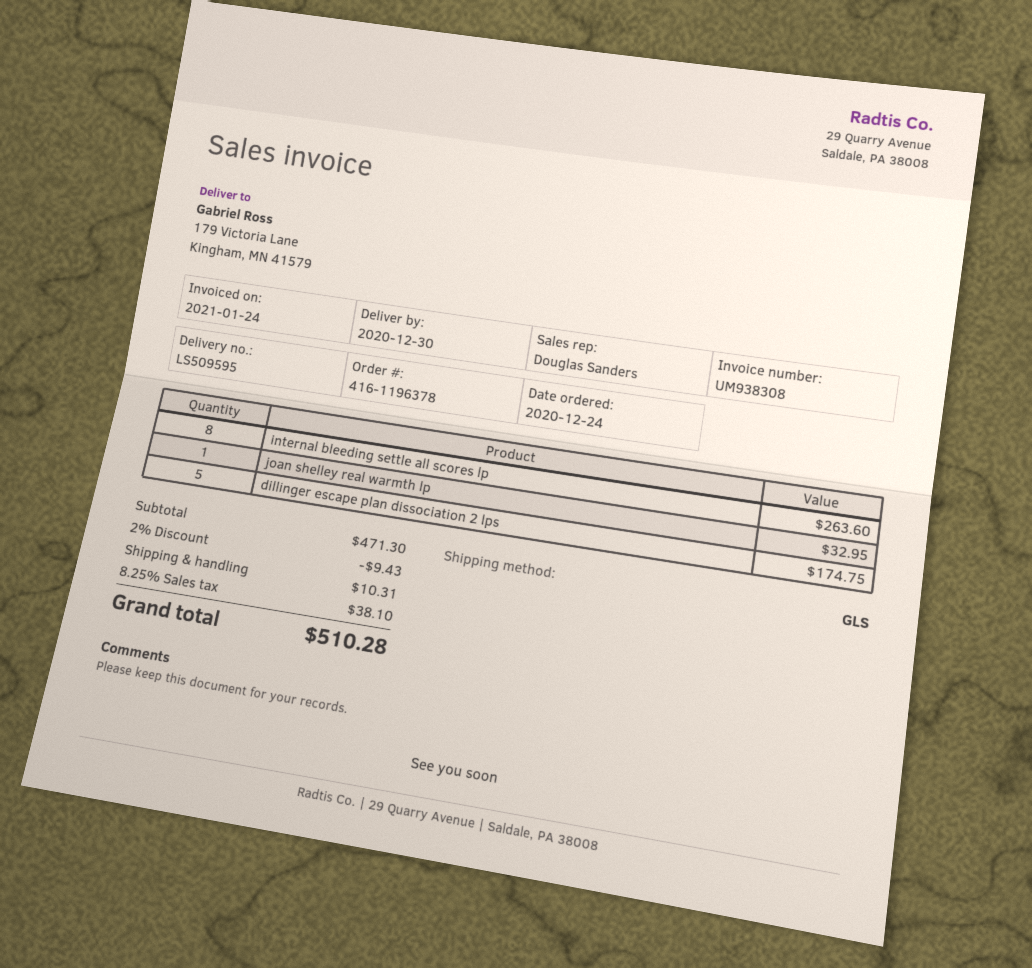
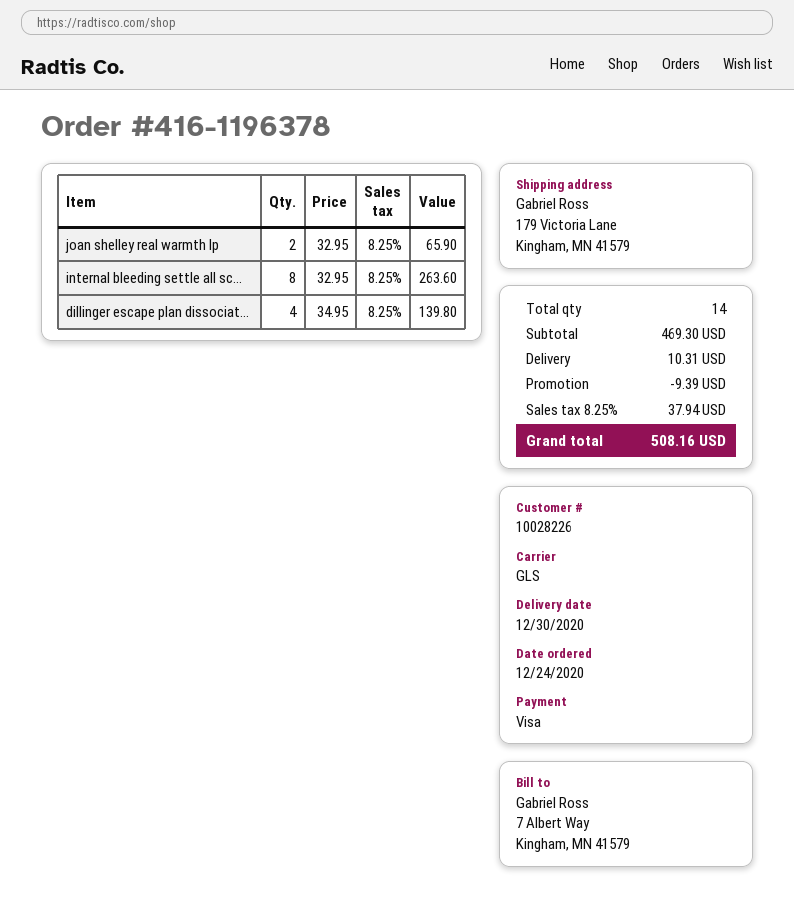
joan shelley real warmth lp: 1 for 32.95 -> 2 for 65.90
dillinger escape plan dissociation 2 lps: 5 for 174.75 -> 4 for 139.80
subtotal: 471.30 -> 469.30
discount: 9.43 -> 9.39
tax: 8.25% = 38.10 -> 8.25% = 37.94
total: 510.28 -> 508.16

